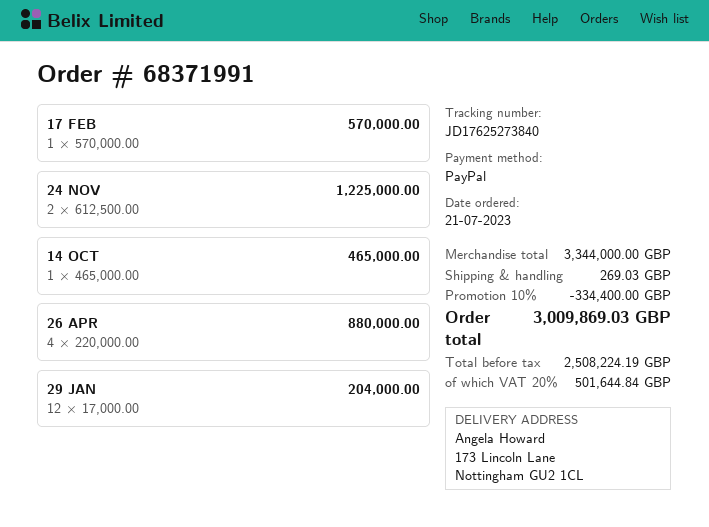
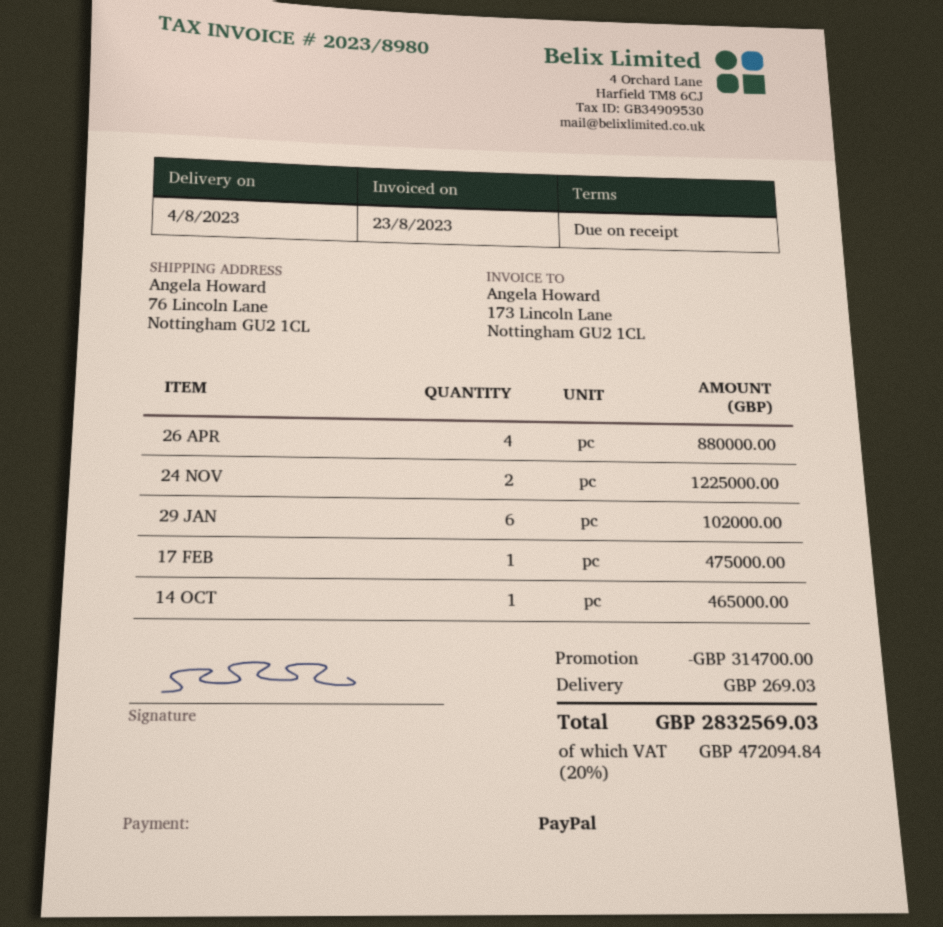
ship to: 173 Lincoln Lane, Nottingham GU2 1CL -> 76 Lincoln Lane, Nottingham GU2 1CL
17 FEB: 1 for 570000.00 -> 1 for 475000.00
29 JAN: 12 for 204000.00 -> 6 for 102000.00
discount: 334400.00 -> 314700.00
tax: 20% = 501644.84 -> 20% = 472094.84
total: 3009869.03 -> 2832569.03

